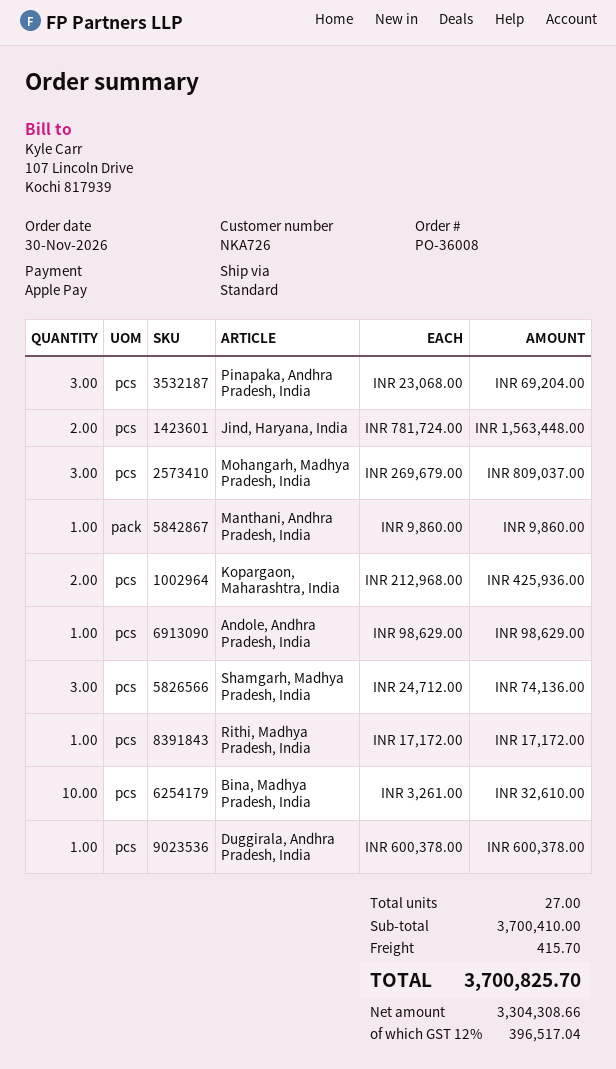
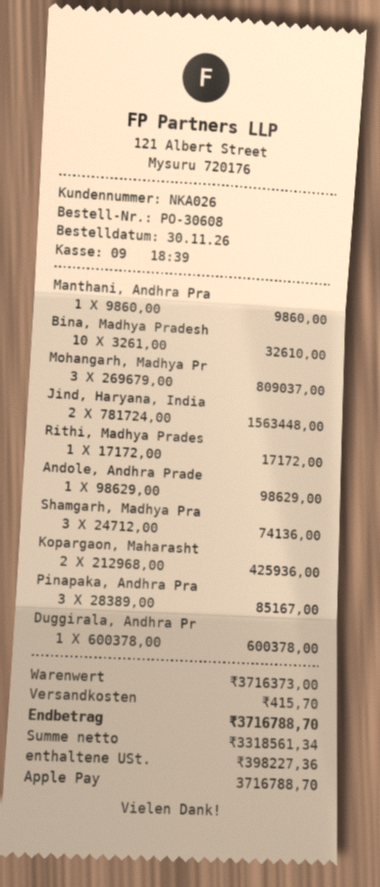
order number: PO-36008 -> PO-30608
customer number: NKA726 -> NKA026
Pinapaka, Andhra Pradesh, India: 3 x 23068.00 = 69204.00 -> 3 x 28389.00 = 85167.00
subtotal: 3700410.00 -> 3716373.00
net: 3304308.66 -> 3318561.34
tax: 396517.04 -> 398227.36
total: 3700825.70 -> 3716788.70

